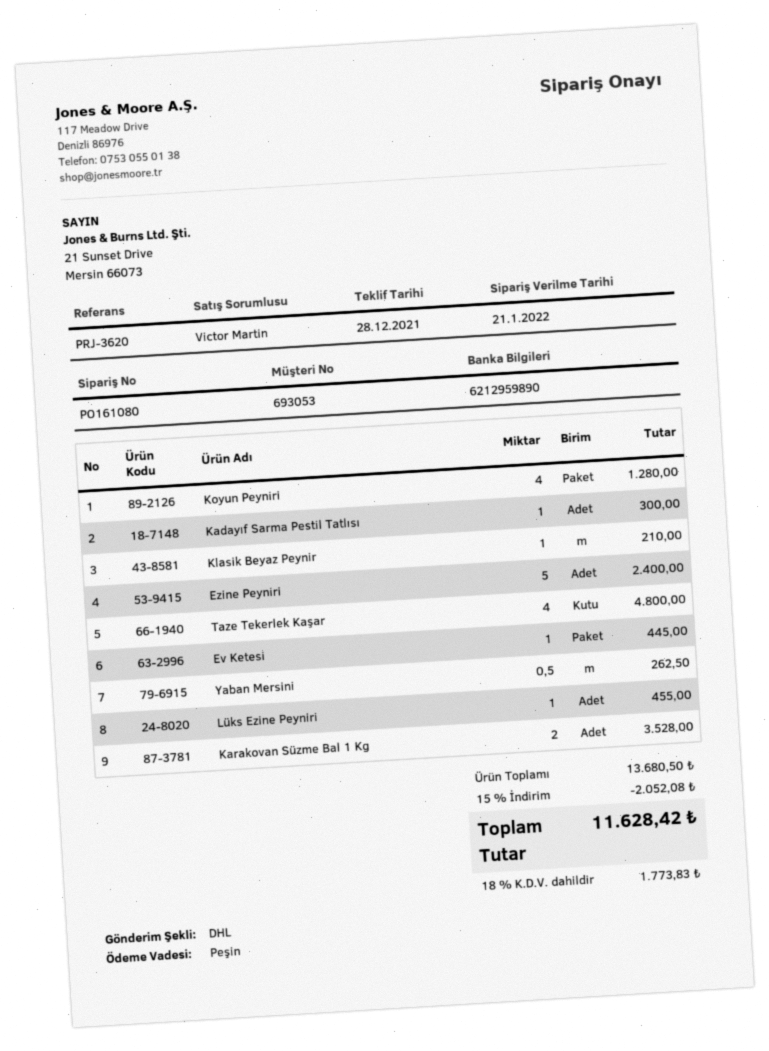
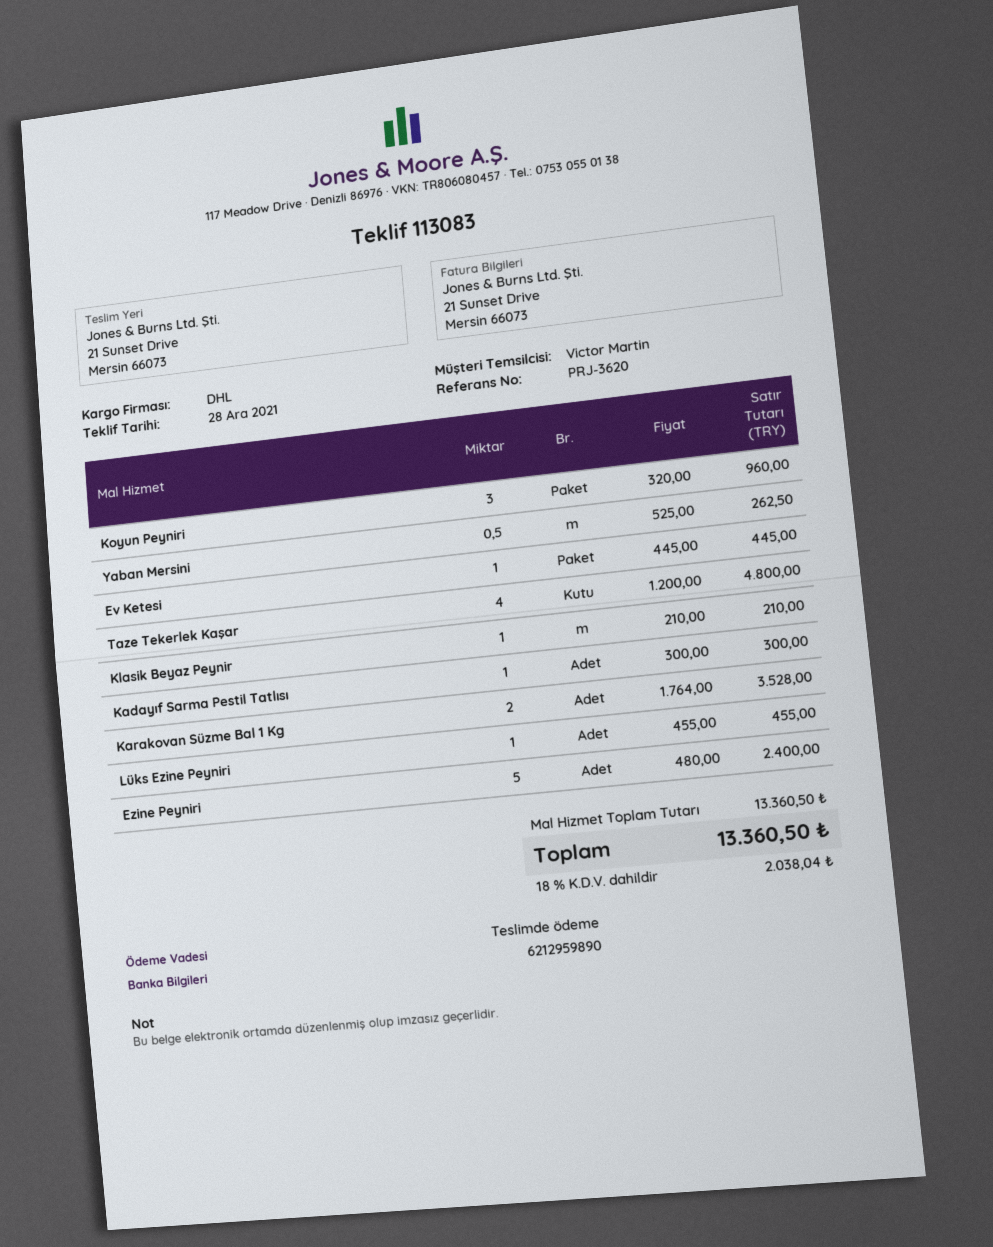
Koyun Peyniri: 4 for 1280.00 -> 3 for 960.00
subtotal: 13680.50 -> 13360.50
discount: 15% = 2052.08 -> none
tax: 18% = 1773.83 -> 18% = 2038.04
total: 11628.42 -> 13360.50

